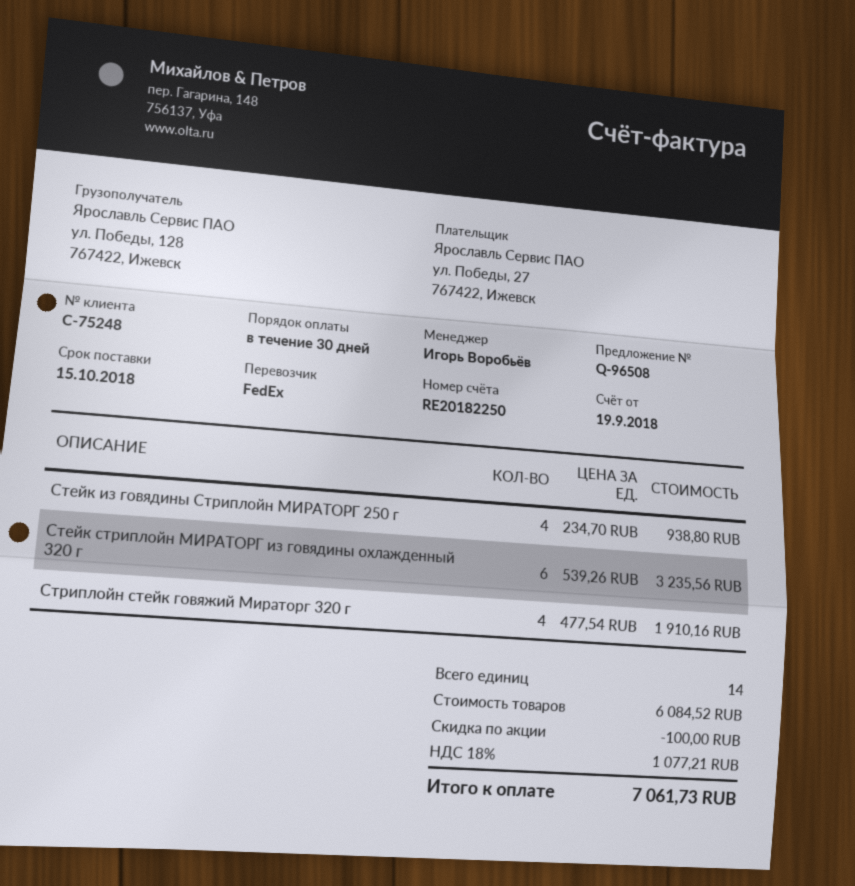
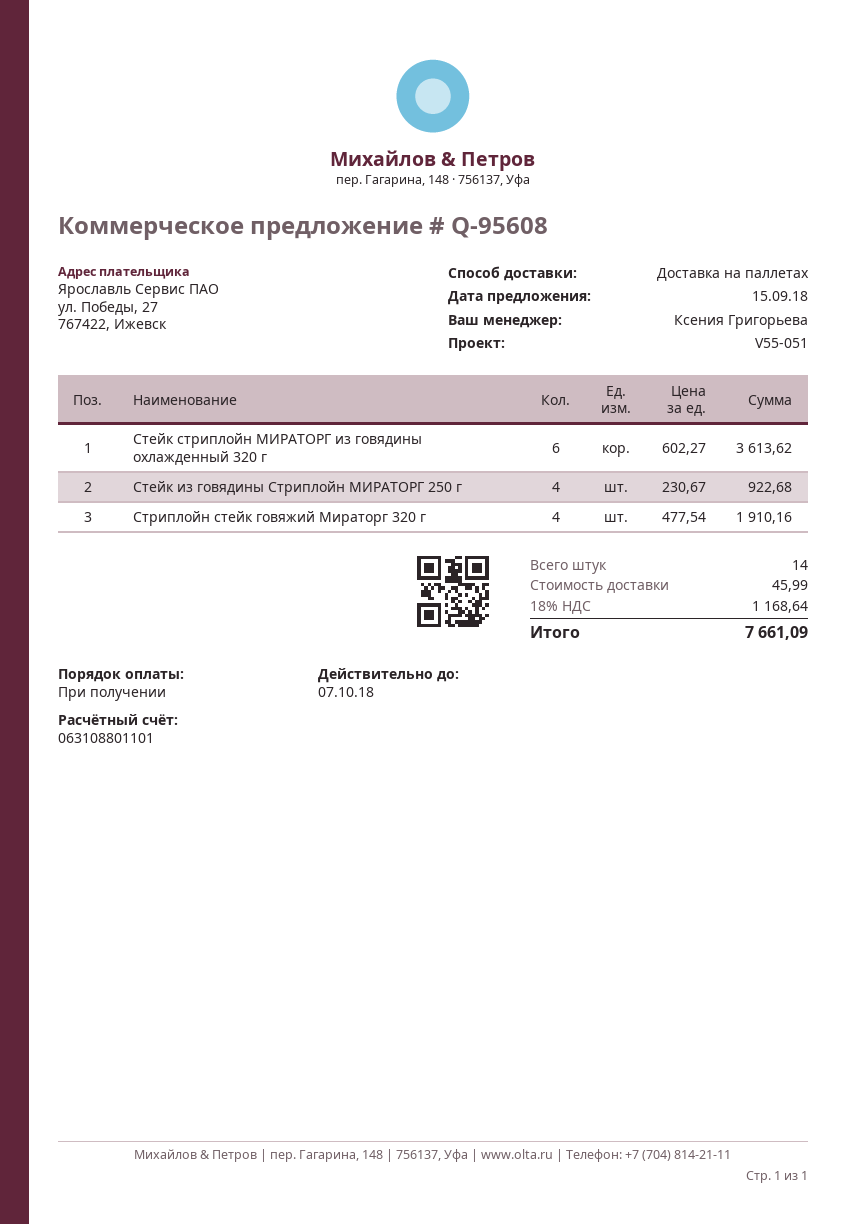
quote number: Q-96508 -> Q-95608
payment terms: 30 days -> on receipt
sales rep: Игорь Воробьёв -> Ксения Григорьева
shipping method: FedEx -> pallet freight
Стейк из говядины Стриплойн МИРАТОРГ 250 г: 4 x 234.70 = 938.80 -> 4 x 230.67 = 922.68
Стейк стриплойн МИРАТОРГ из говядины охлажденный 320 г: 6 x 539.26 = 3235.56 -> 6 x 602.27 = 3613.62
discount: 100.00 -> none
shipping: none -> 45.99
tax: 18% = 1077.21 -> 18% = 1168.64
total: 7061.73 -> 7661.09

